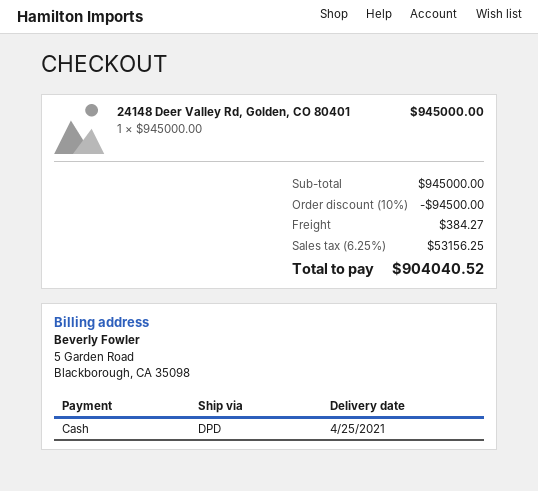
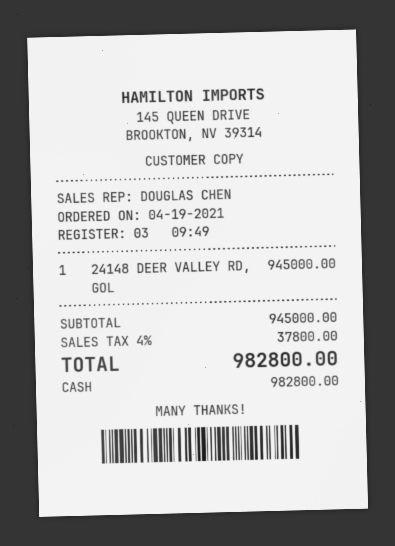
discount: 10% = 94500.00 -> none
shipping: 384.27 -> none
tax: 6.25% = 53156.25 -> 4% = 37800.00
total: 904040.52 -> 982800.00

